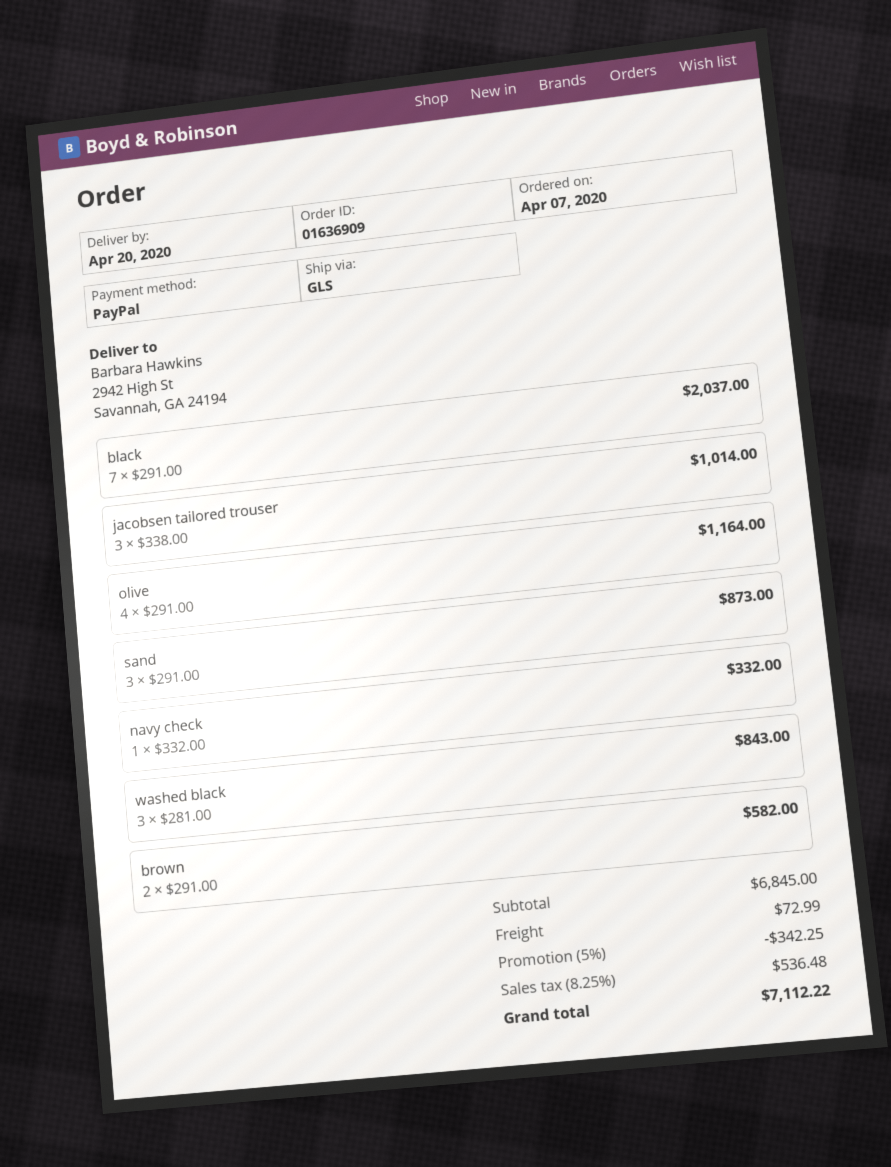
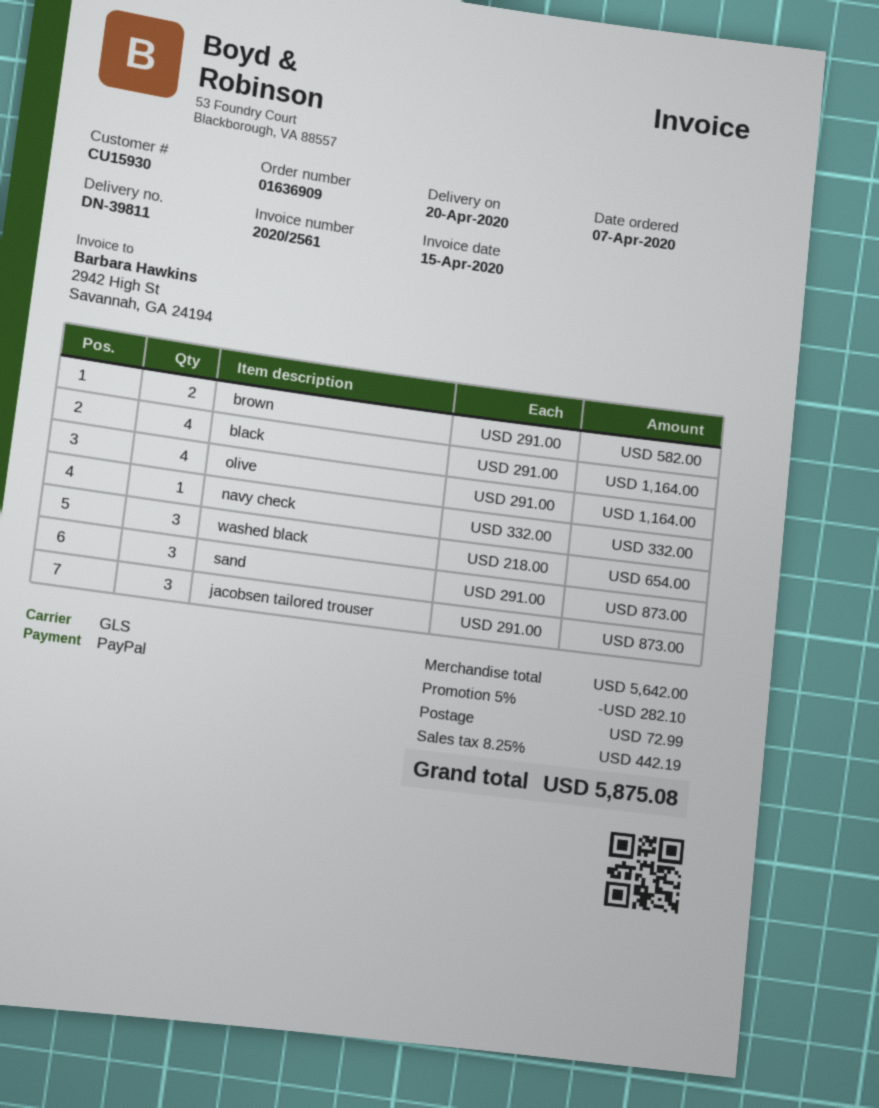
black: 7 x 291.00 = 2037.00 -> 4 x 291.00 = 1164.00
jacobsen tailored trouser: 3 x 338.00 = 1014.00 -> 3 x 291.00 = 873.00
washed black: 3 x 281.00 = 843.00 -> 3 x 218.00 = 654.00
subtotal: 6845.00 -> 5642.00
discount: 5% = 342.25 -> 5% = 282.10
tax: 8.25% = 536.48 -> 8.25% = 442.19
total: 7112.22 -> 5875.08

